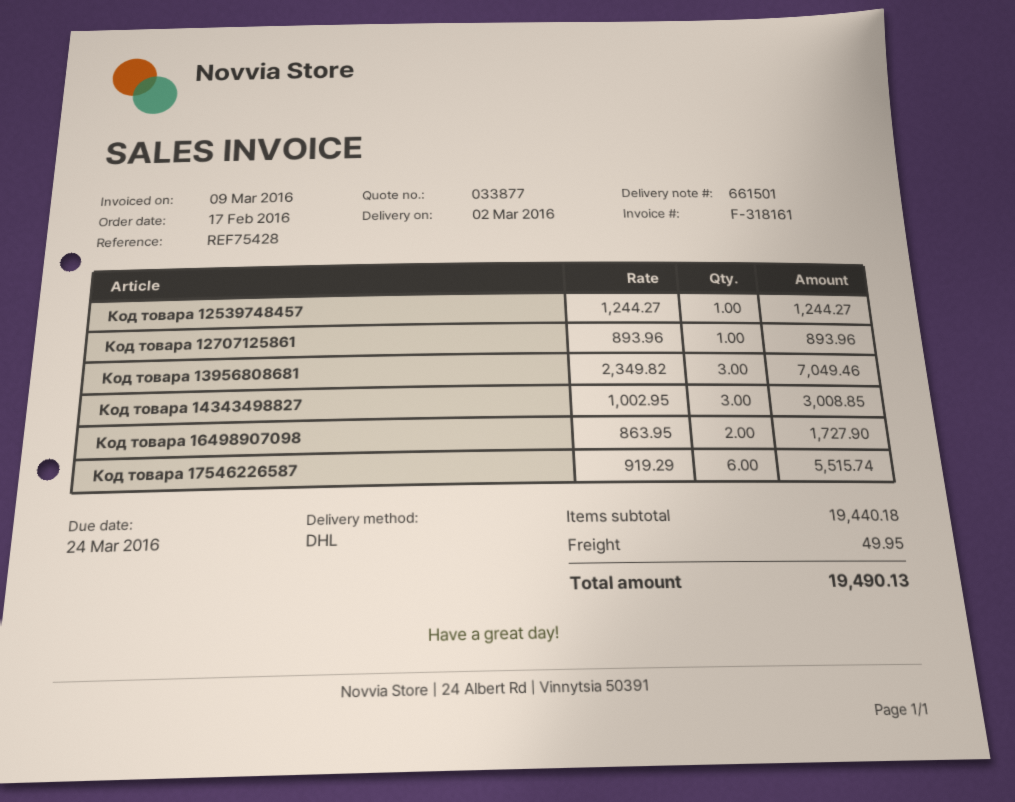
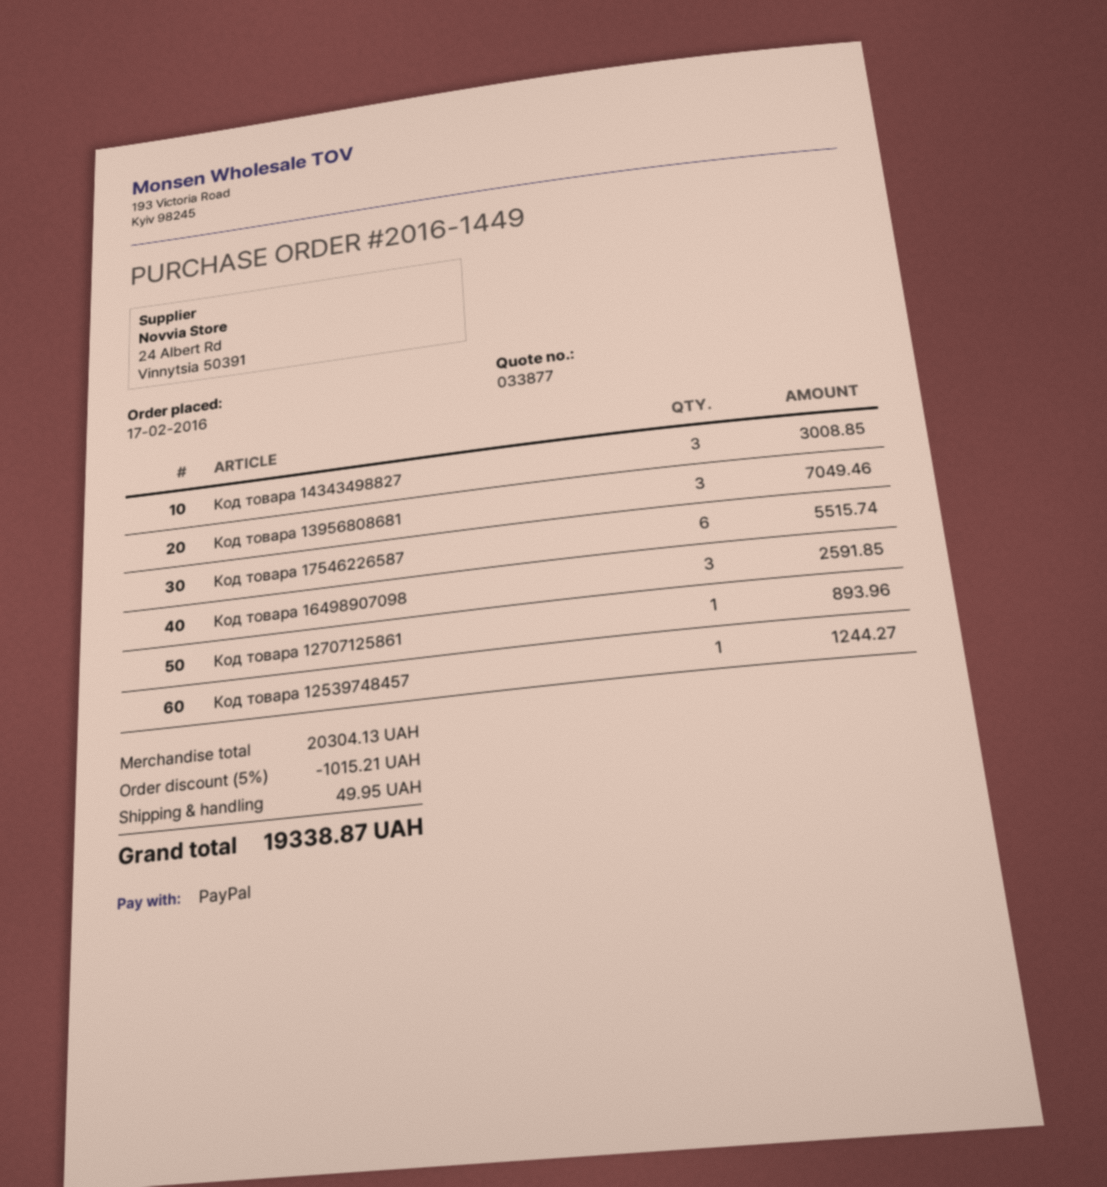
Код товара 16498907098: 2 for 1727.90 -> 3 for 2591.85
subtotal: 19440.18 -> 20304.13
discount: none -> 5% = 1015.21
total: 19490.13 -> 19338.87

